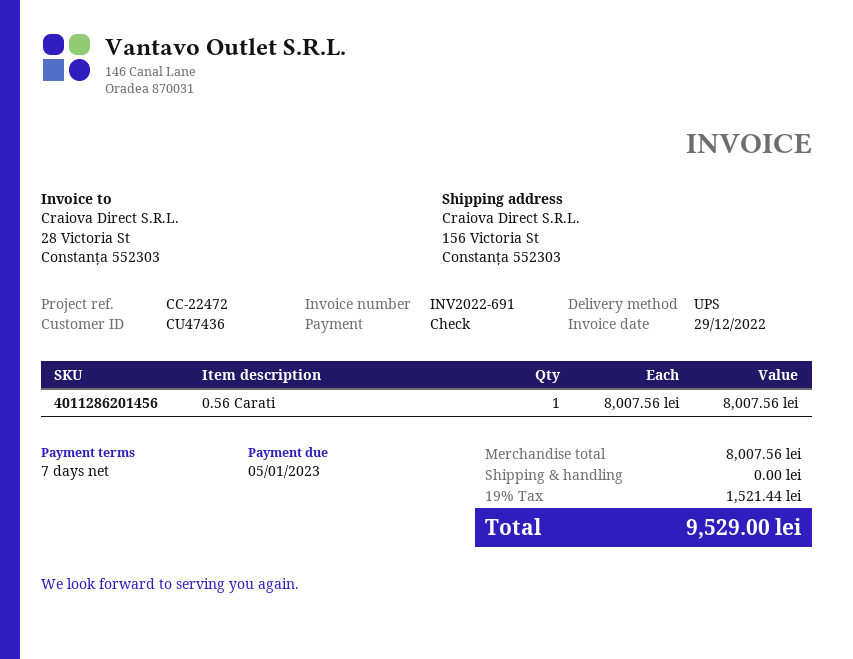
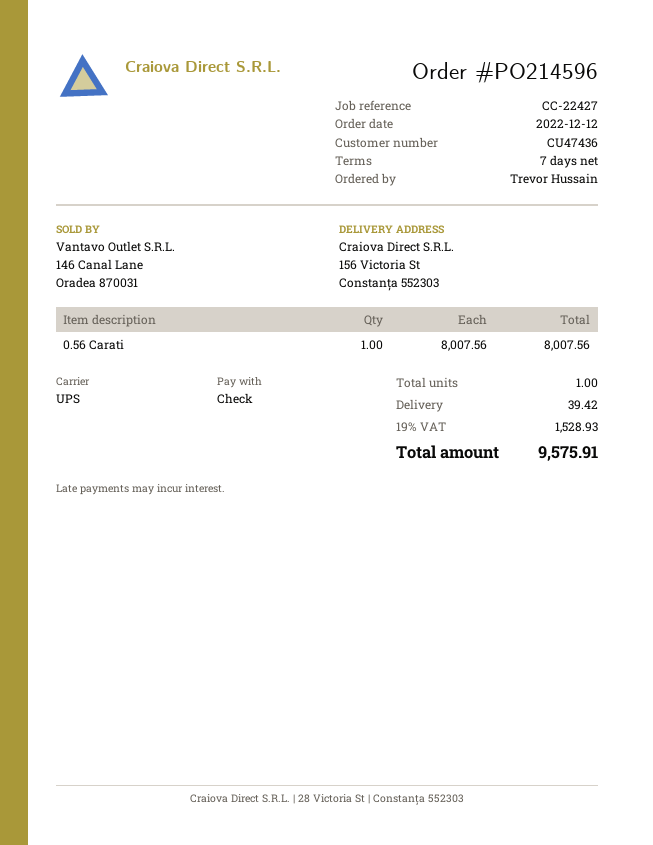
reference: CC-22472 -> CC-22427
shipping: 0.00 -> 39.42
tax: 19% = 1521.44 -> 19% = 1528.93
total: 9529.00 -> 9575.91

